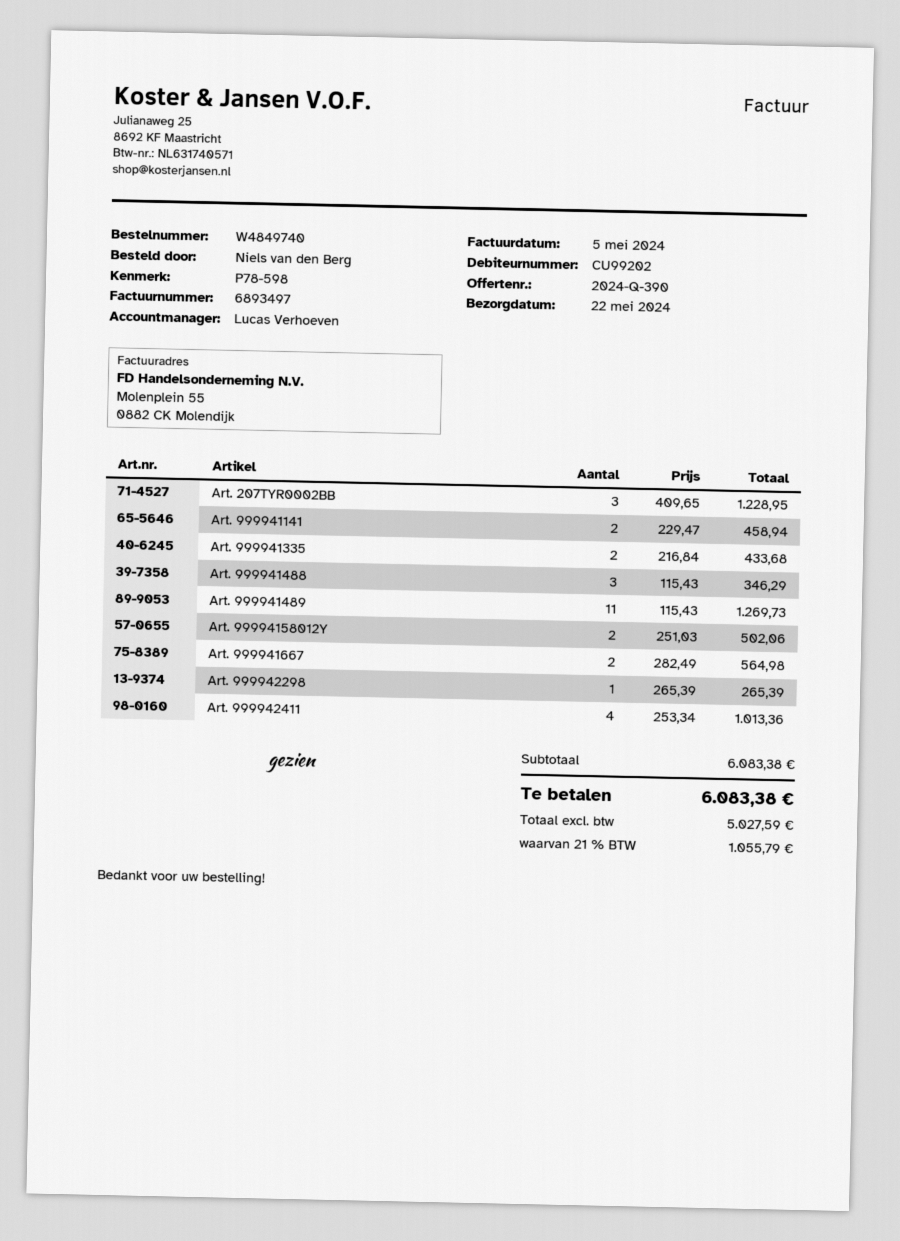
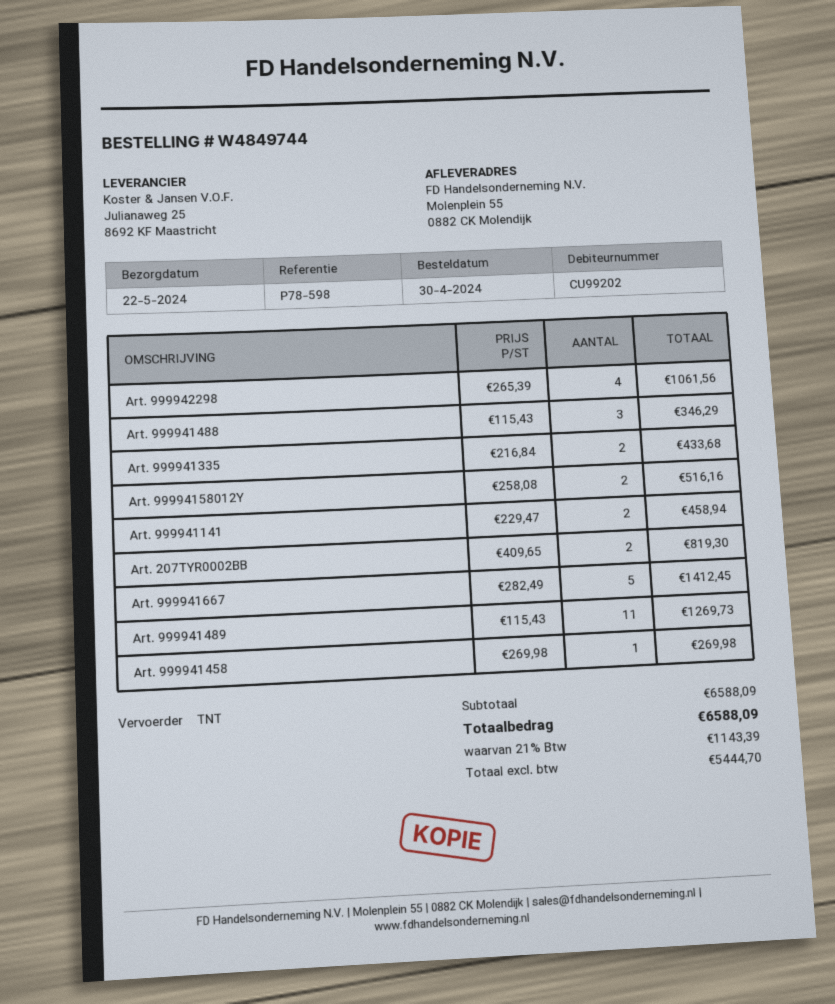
order number: W4849740 -> W4849744
Art. 207TYR0002BB: 3 x 409.65 = 1228.95 -> 2 x 409.65 = 819.30
Art. 99994158012Y: 2 x 251.03 = 502.06 -> 2 x 258.08 = 516.16
Art. 999941667: 2 x 282.49 = 564.98 -> 5 x 282.49 = 1412.45
Art. 999942298: 1 x 265.39 = 265.39 -> 4 x 265.39 = 1061.56
Art. 999942411: 4 x 253.34 = 1013.36 -> none
Art. 999941458: none -> 1 x 269.98 = 269.98
subtotal: 6083.38 -> 6588.09
net: 5027.59 -> 5444.70
tax: 21% = 1055.79 -> 21% = 1143.39
total: 6083.38 -> 6588.09

